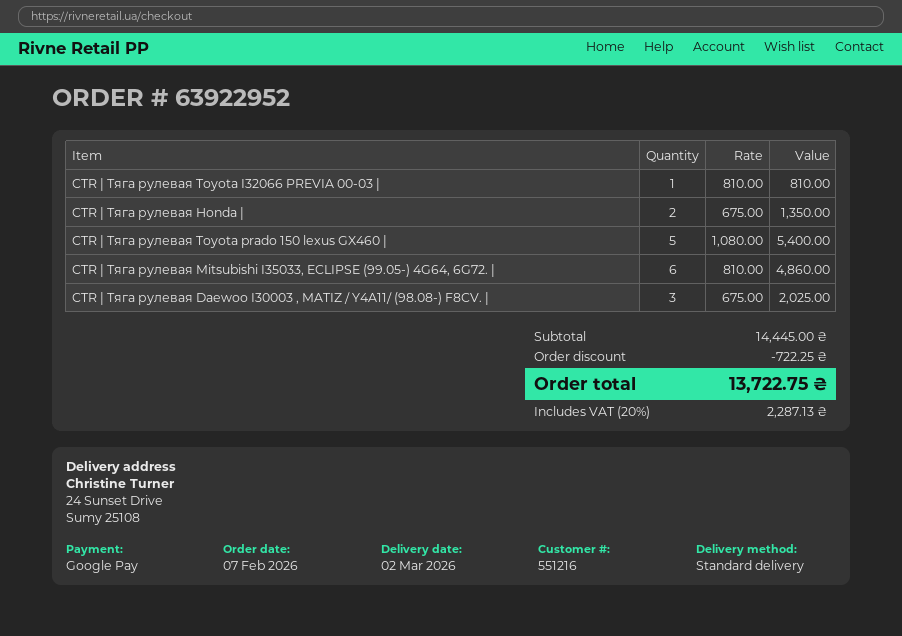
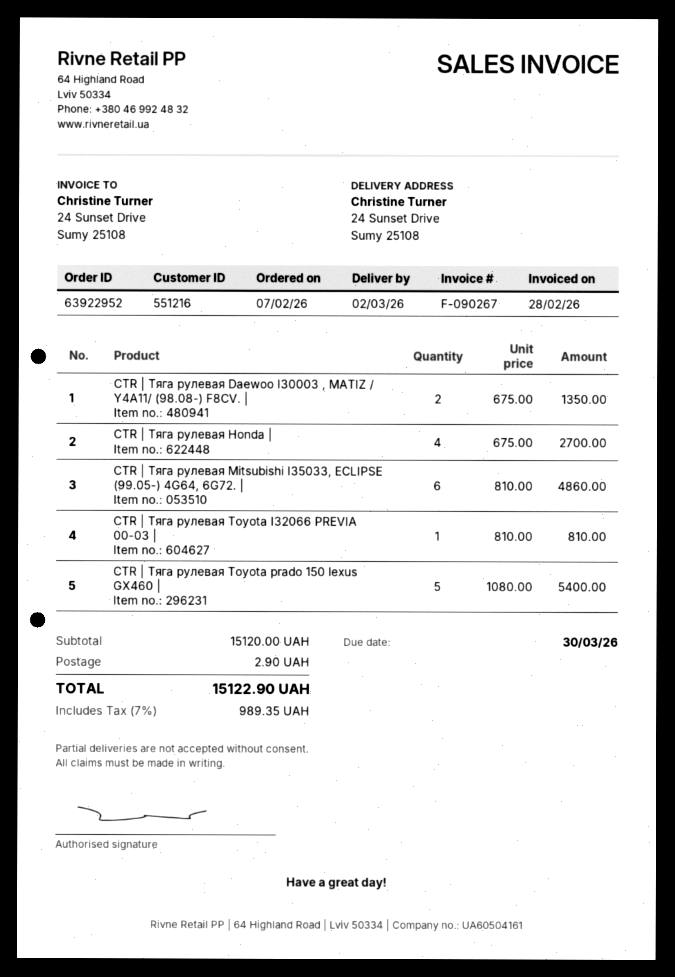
CTR | Тяга рулевая Honda |: 2 x 675.00 = 1350.00 -> 4 x 675.00 = 2700.00
CTR | Тяга рулевая Daewoo I30003 , MATIZ / Y4A11/ (98.08-) F8CV. |: 3 x 675.00 = 2025.00 -> 2 x 675.00 = 1350.00
subtotal: 14445.00 -> 15120.00
discount: 722.25 -> none
shipping: none -> 2.90
tax: 20% = 2287.13 -> 7% = 989.35
total: 13722.75 -> 15122.90

